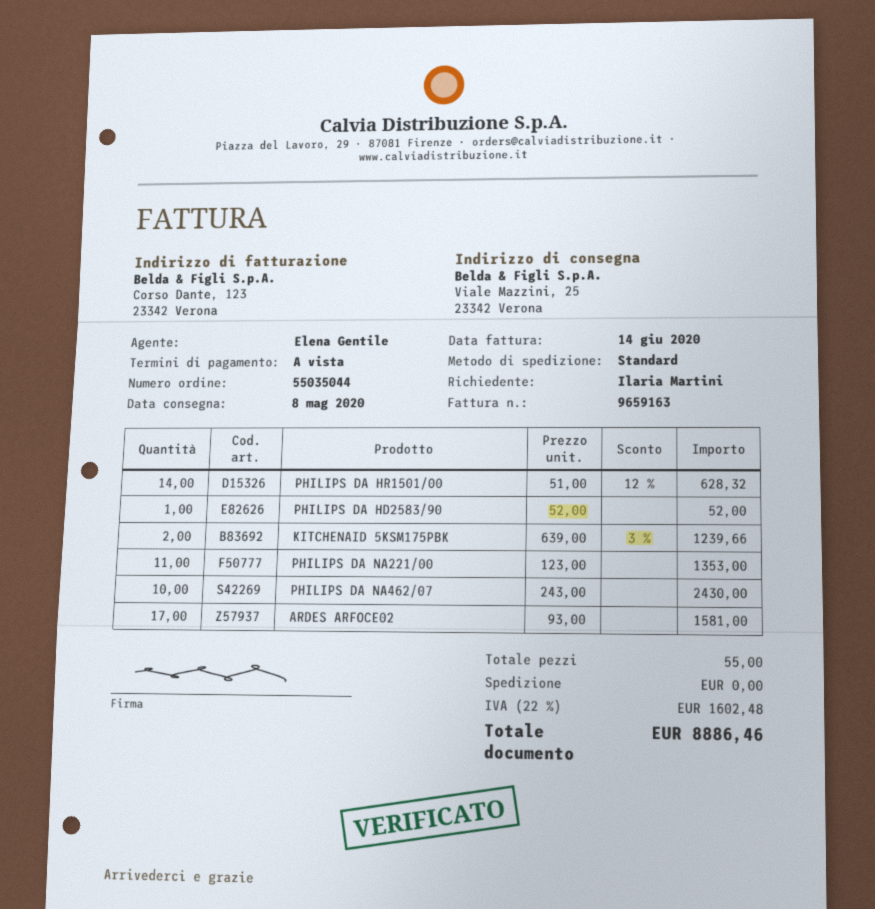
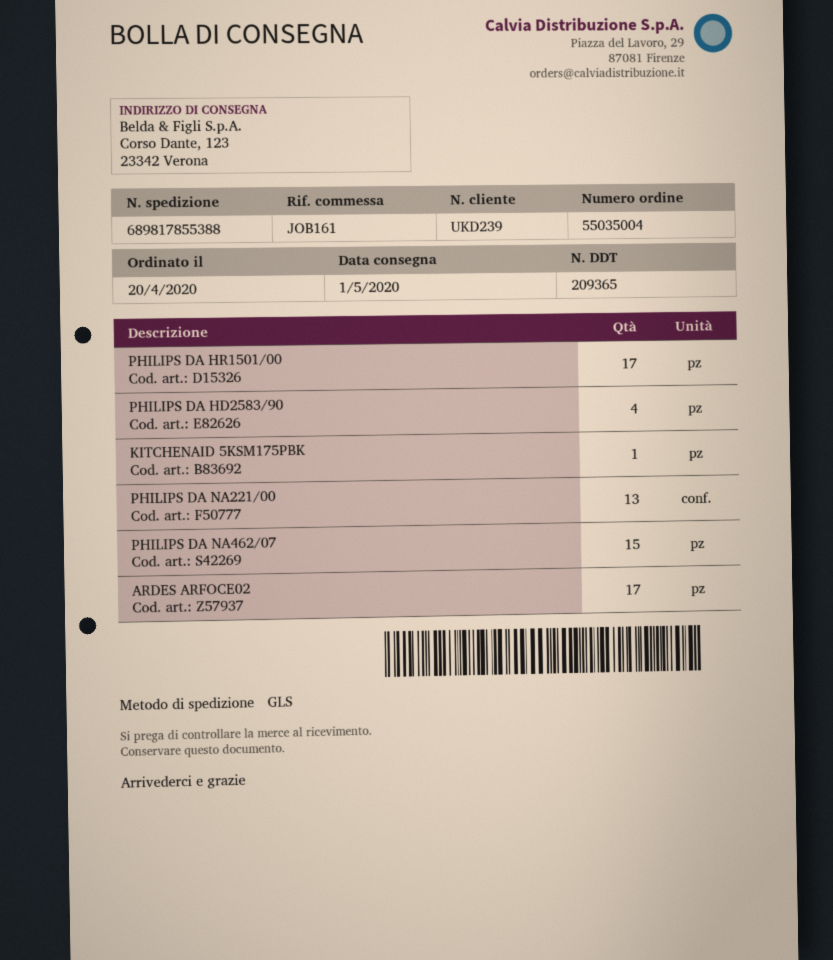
order number: 55035044 -> 55035004
delivery date: 2020-05-08 -> 2020-05-01
shipping method: standard -> GLS
ship to: Viale Mazzini, 25, 23342 Verona -> Corso Dante, 123, 23342 Verona
PHILIPS DA HR1501/00: 14 -> 17
PHILIPS DA HD2583/90: 1 -> 4
KITCHENAID 5KSM175PBK: 2 -> 1
PHILIPS DA NA221/00: 11 -> 13
PHILIPS DA NA462/07: 10 -> 15

